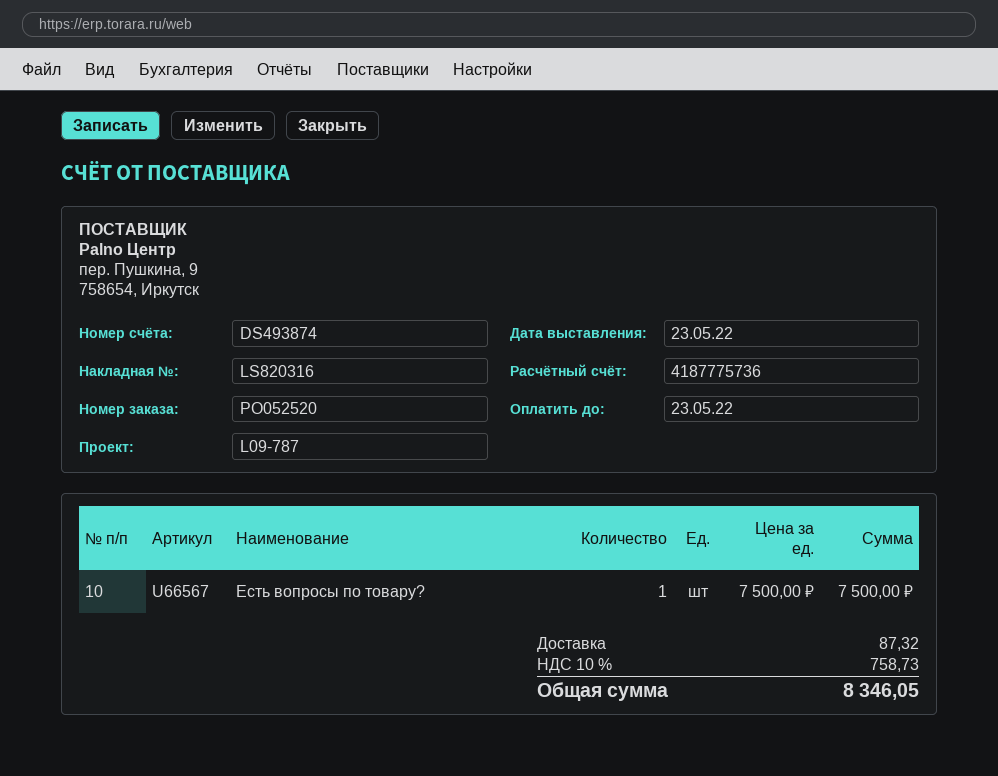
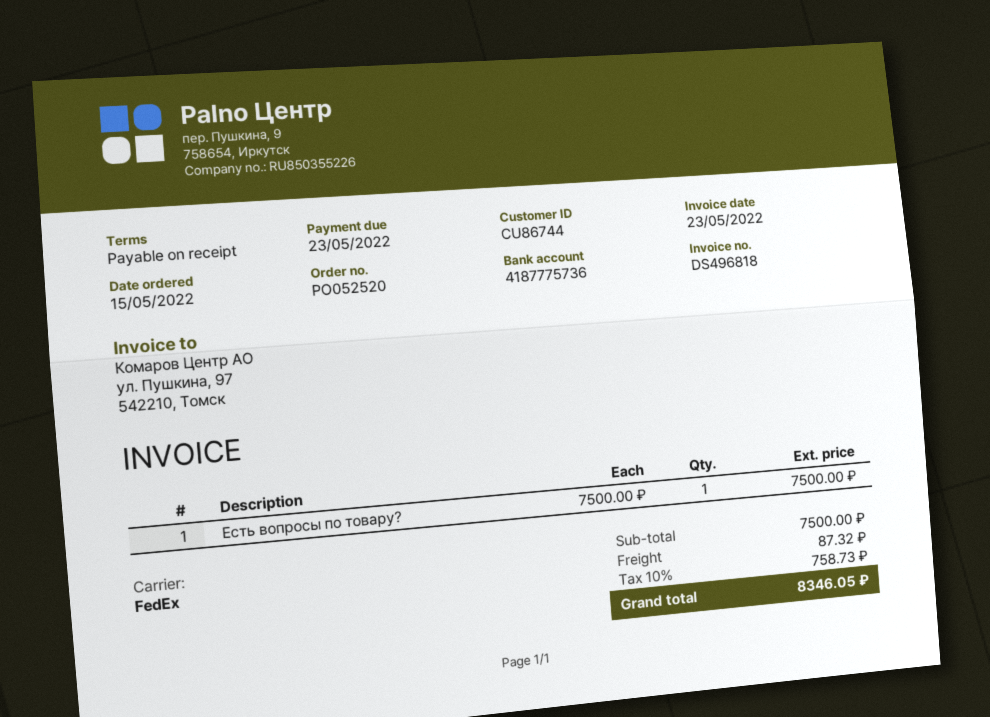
invoice number: DS493874 -> DS496818

